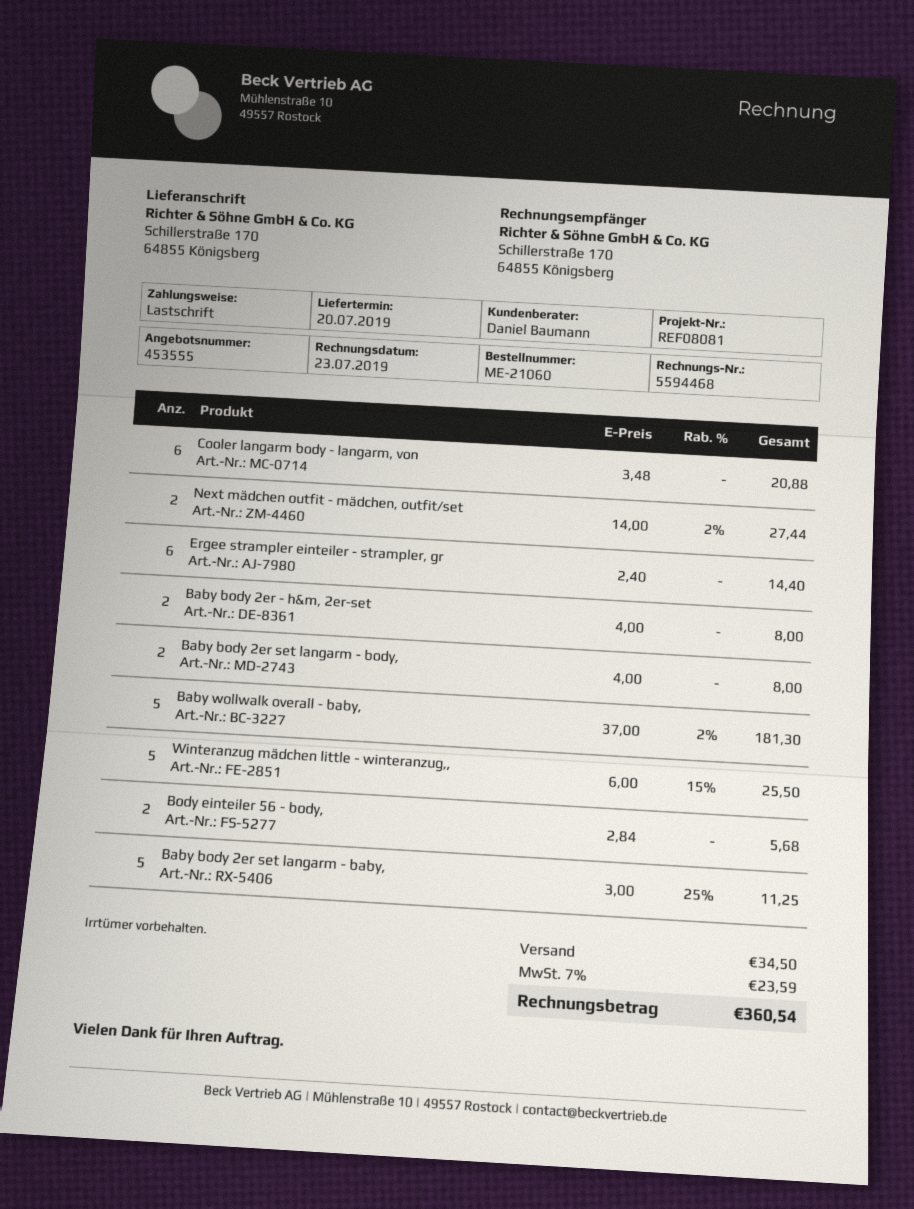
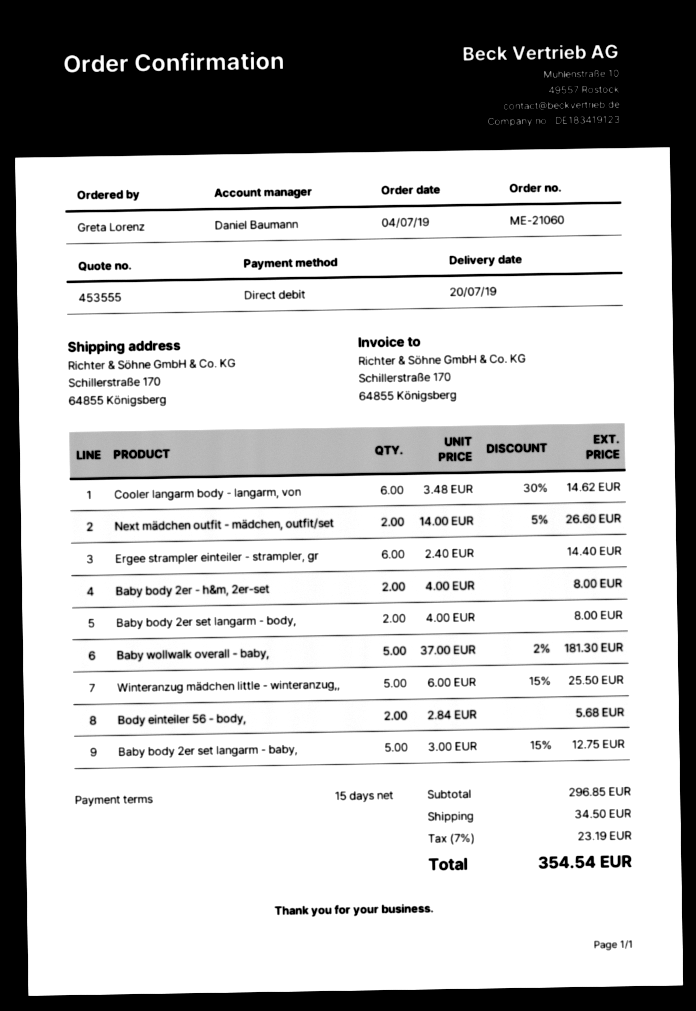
Cooler langarm body - langarm, von: 6 x 3.48 = 20.88 -> 6 x 3.48 - 30% = 14.62
Next mädchen outfit - mädchen, outfit/set: 2 x 14.00 - 2% = 27.44 -> 2 x 14.00 - 5% = 26.60
Baby body 2er set langarm - baby,: 5 x 3.00 - 25% = 11.25 -> 5 x 3.00 - 15% = 12.75
tax: 7% = 23.59 -> 7% = 23.19
total: 360.54 -> 354.54

